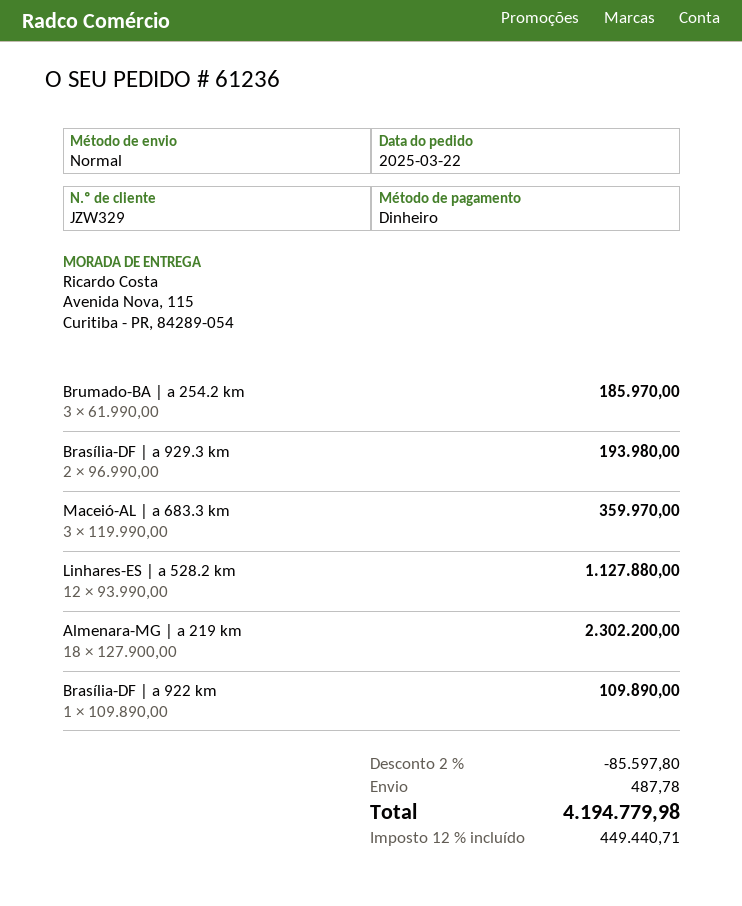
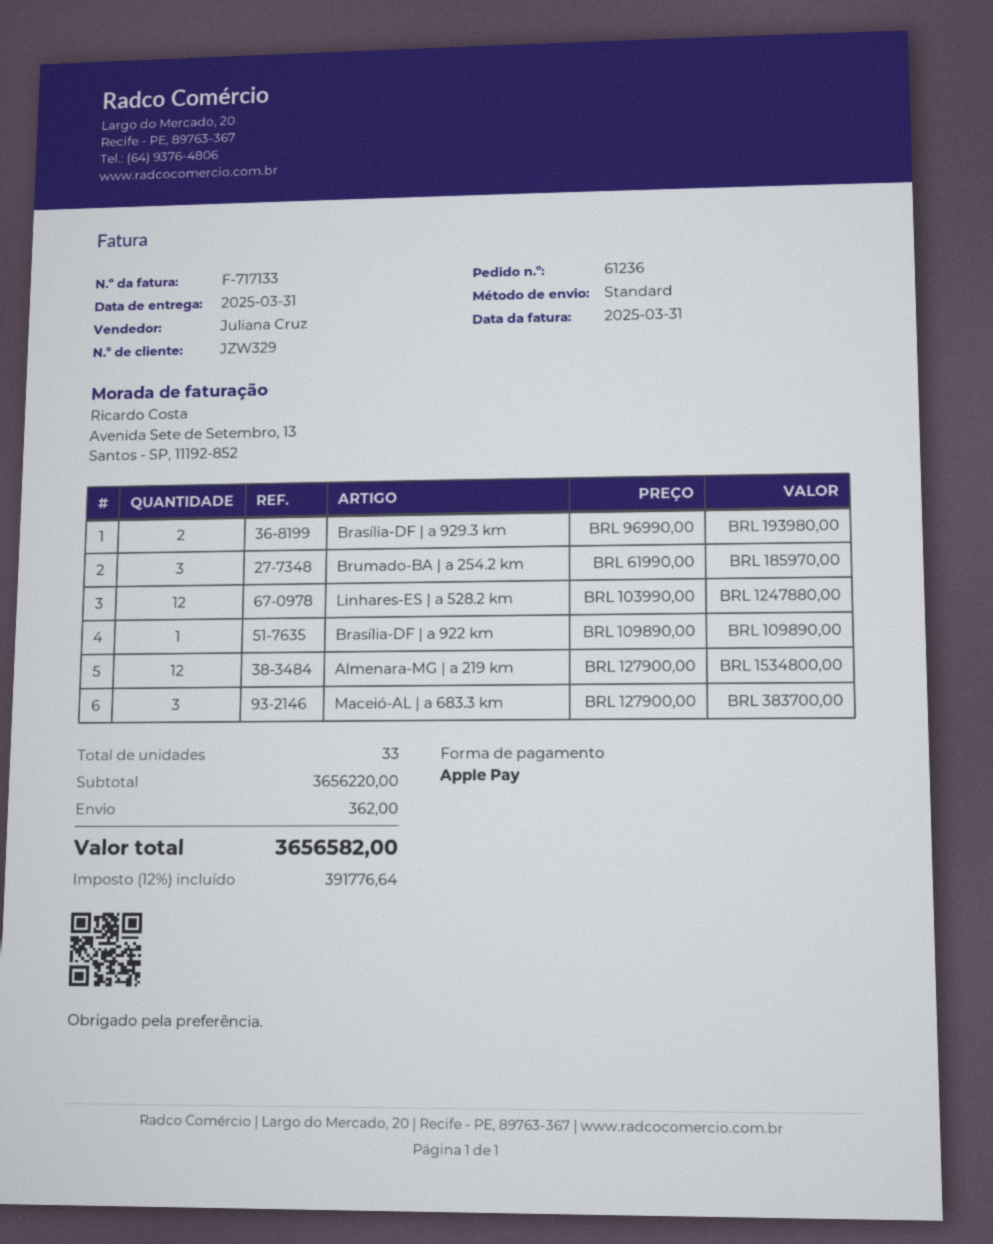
payment method: cash -> Apple Pay
Maceió-AL | a 683.3 km: 3 x 119990.00 = 359970.00 -> 3 x 127900.00 = 383700.00
Linhares-ES | a 528.2 km: 12 x 93990.00 = 1127880.00 -> 12 x 103990.00 = 1247880.00
Almenara-MG | a 219 km: 18 x 127900.00 = 2302200.00 -> 12 x 127900.00 = 1534800.00
discount: 2% = 85597.80 -> none
shipping: 487.78 -> 362.00
tax: 12% = 449440.71 -> 12% = 391776.64
total: 4194779.98 -> 3656582.00

